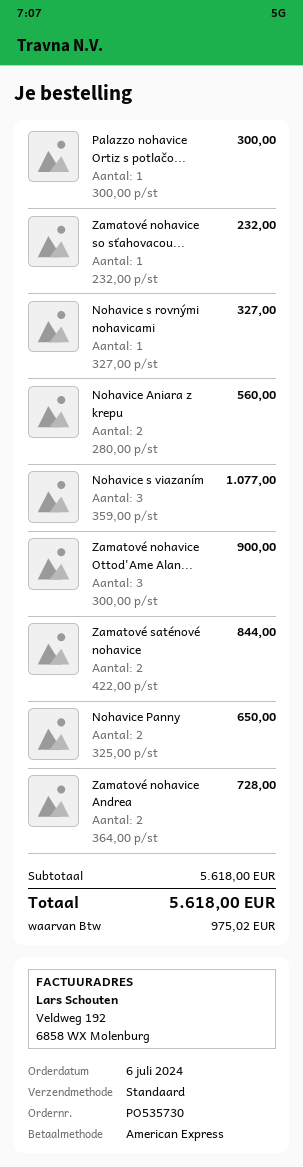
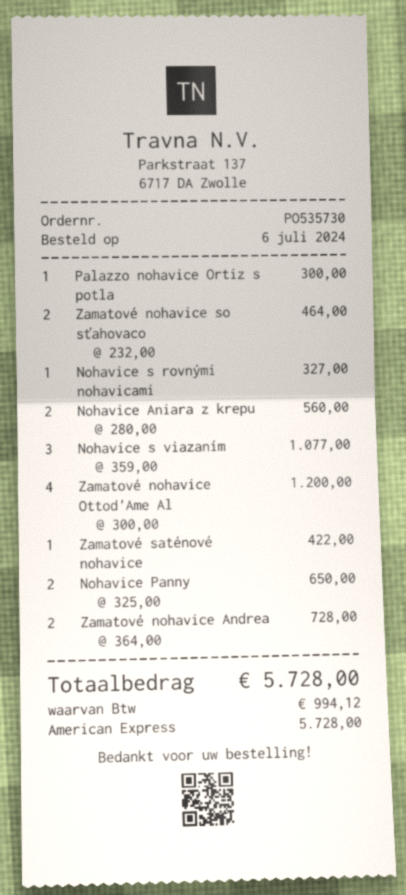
Zamatové nohavice so sťahovacou...: 1 x 232.00 = 232.00 -> 2 x 232.00 = 464.00
Zamatové nohavice Ottod'Ame Alan...: 3 x 300.00 = 900.00 -> 4 x 300.00 = 1200.00
Zamatové saténové nohavice: 2 x 422.00 = 844.00 -> 1 x 422.00 = 422.00
tax: 975.02 -> 994.12
total: 5618.00 -> 5728.00

